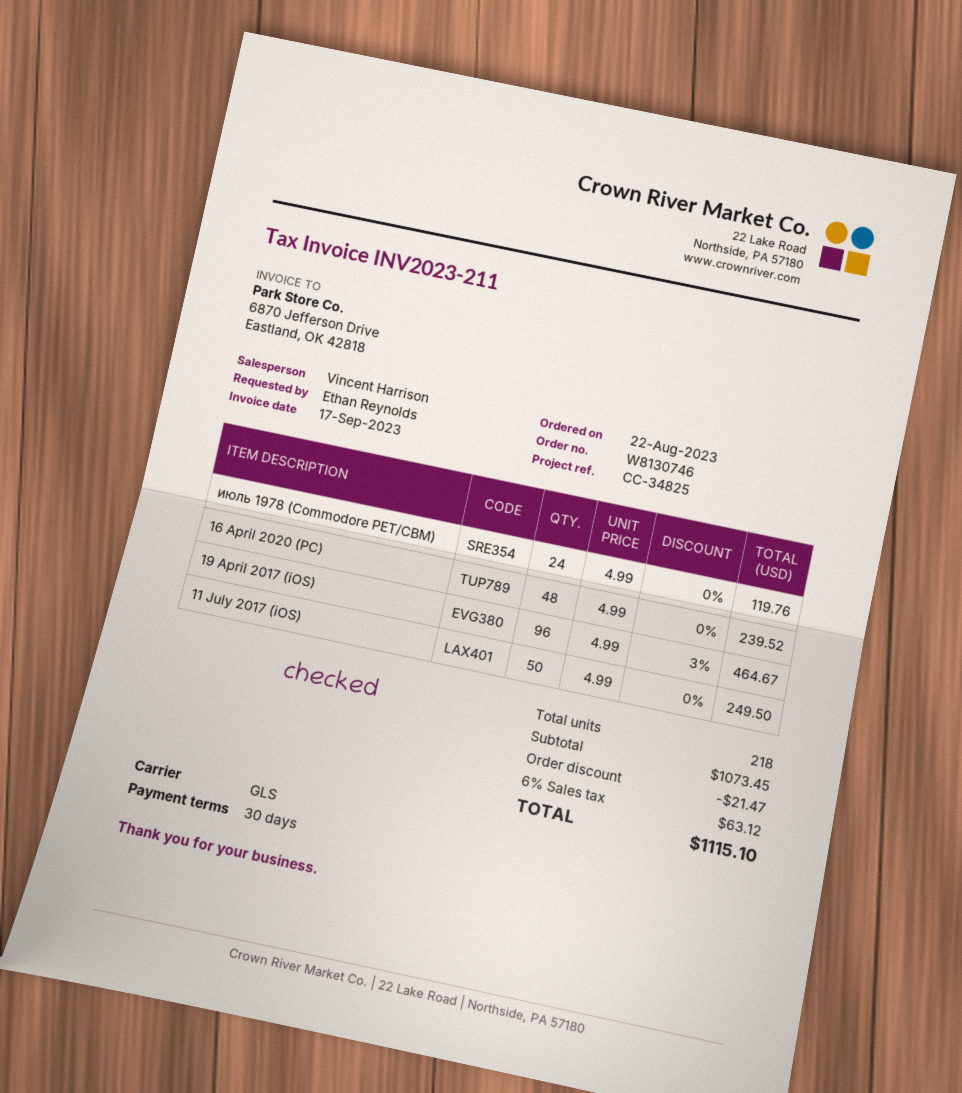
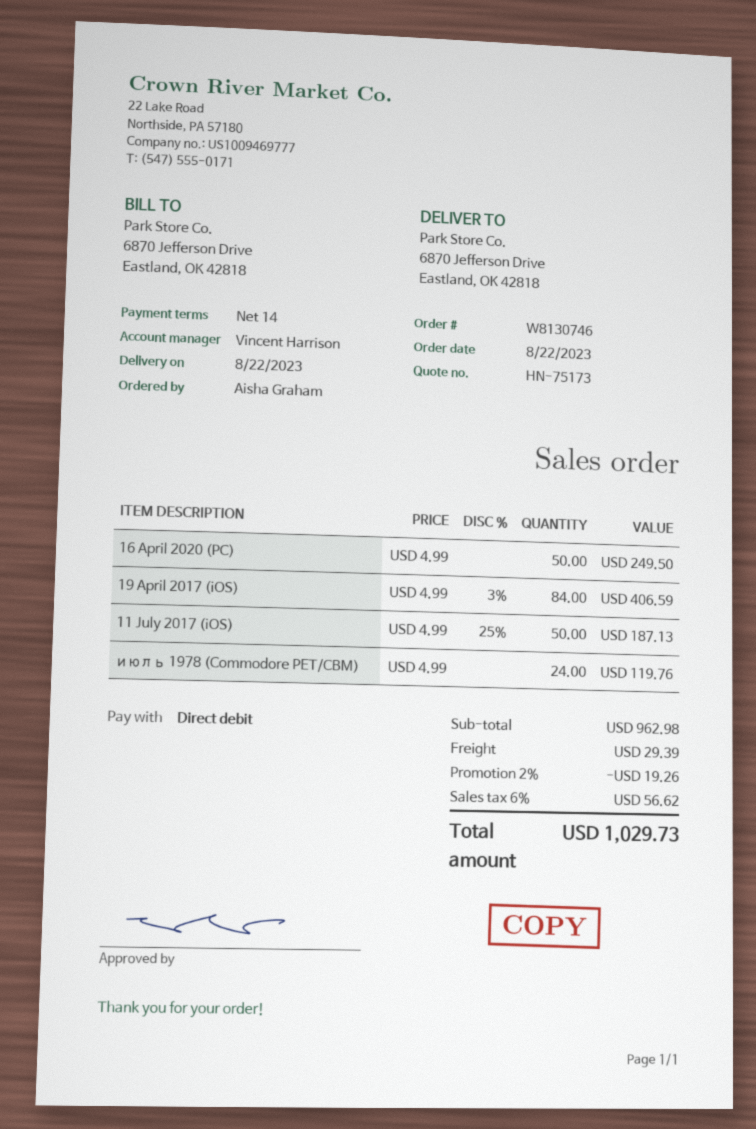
payment terms: 30 days -> 14 days
ordered by: Ethan Reynolds -> Aisha Graham
16 April 2020 (PC): 48 x 4.99 = 239.52 -> 50 x 4.99 = 249.50
19 April 2017 (iOS): 96 x 4.99 - 3% = 464.67 -> 84 x 4.99 - 3% = 406.59
11 July 2017 (iOS): 50 x 4.99 = 249.50 -> 50 x 4.99 - 25% = 187.13
subtotal: 1073.45 -> 962.98
discount: 21.47 -> 19.26
shipping: none -> 29.39
tax: 6% = 63.12 -> 6% = 56.62
total: 1115.10 -> 1029.73

